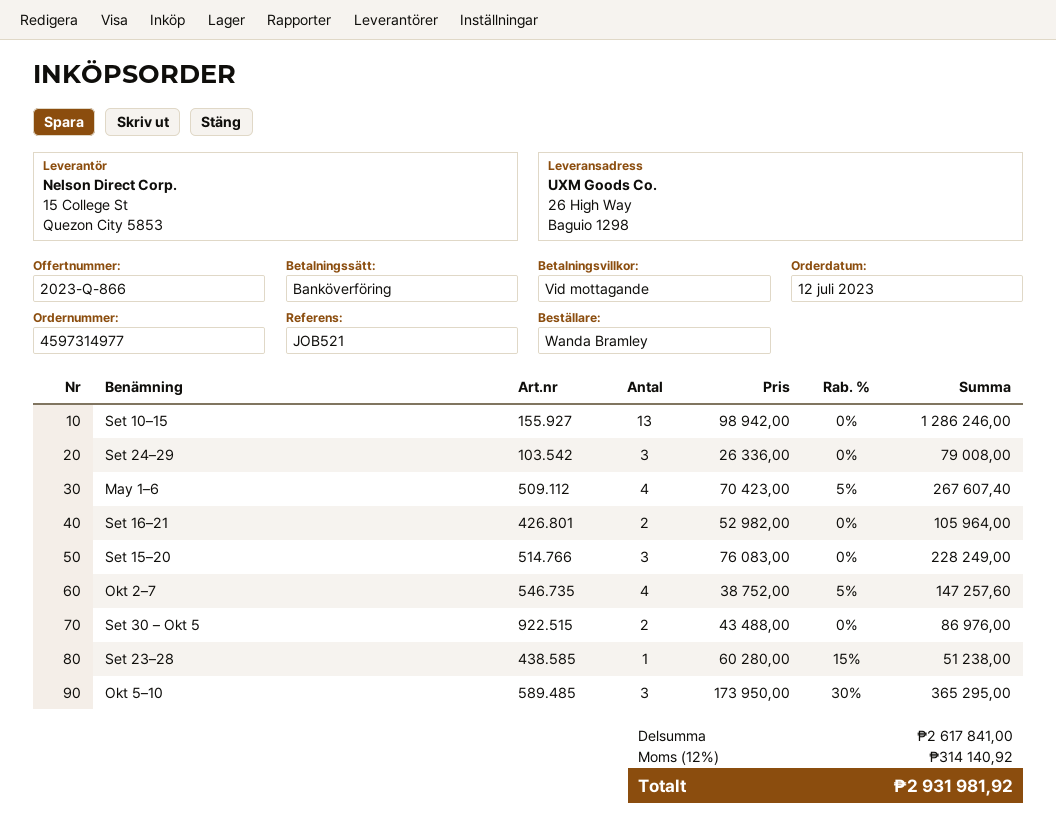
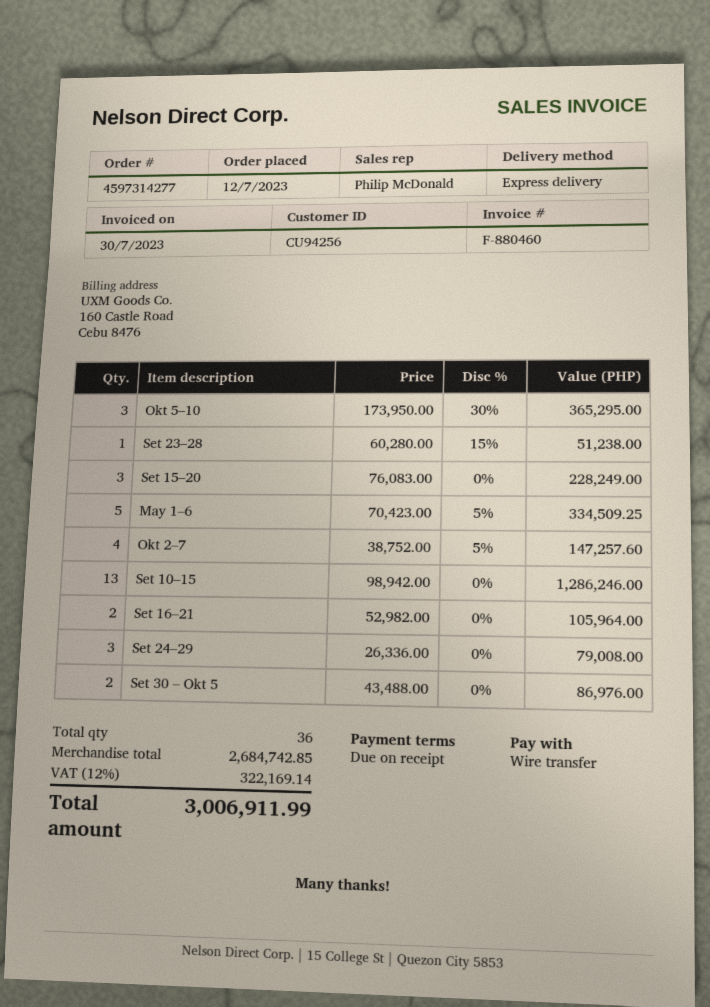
order number: 4597314977 -> 4597314277
May 1–6: 4 x 70423.00 - 5% = 267607.40 -> 5 x 70423.00 - 5% = 334509.25
subtotal: 2617841.00 -> 2684742.85
tax: 12% = 314140.92 -> 12% = 322169.14
total: 2931981.92 -> 3006911.99

